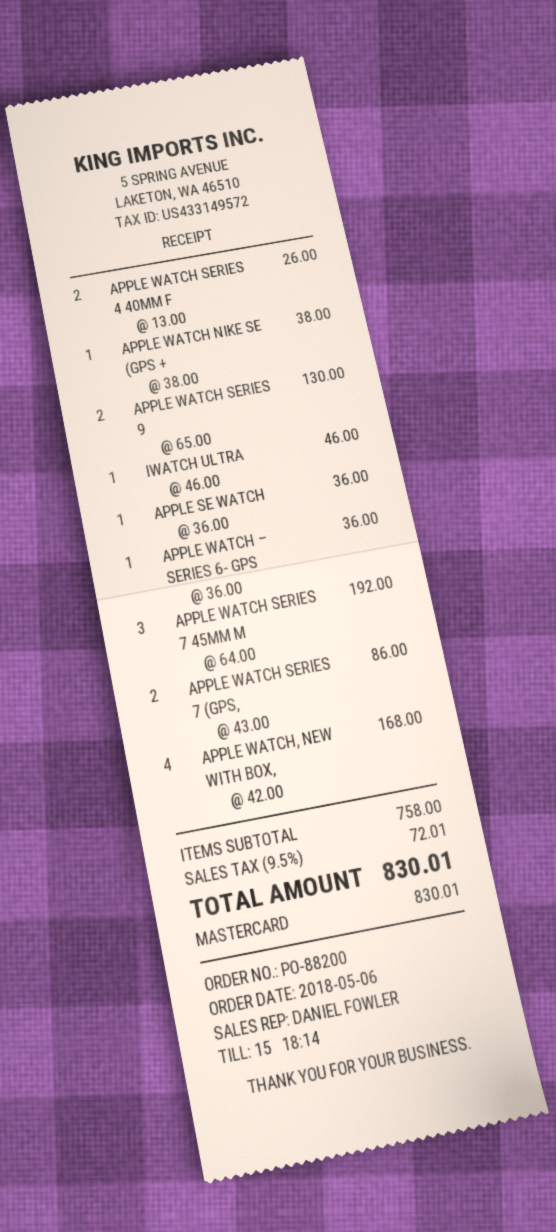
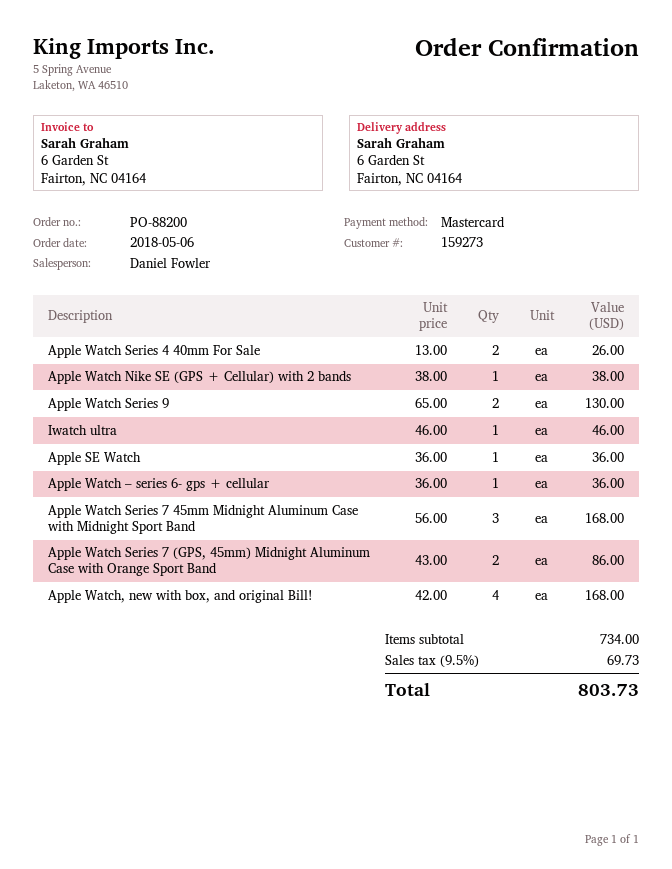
APPLE WATCH SERIES 7 45MM M: 3 x 64.00 = 192.00 -> 3 x 56.00 = 168.00
subtotal: 758.00 -> 734.00
tax: 9.5% = 72.01 -> 9.5% = 69.73
total: 830.01 -> 803.73

